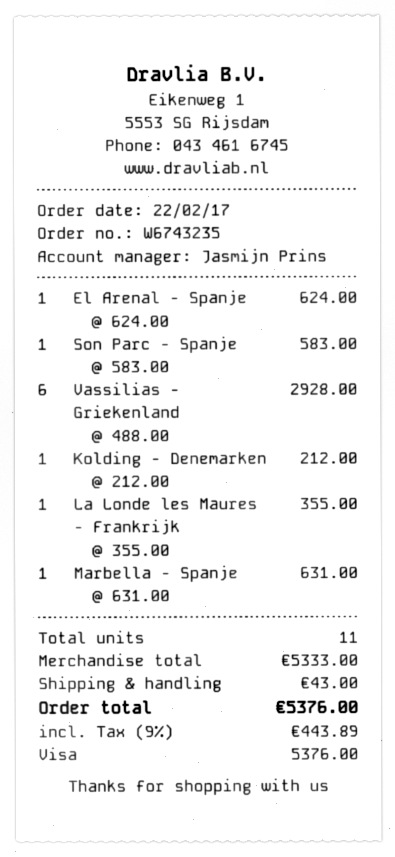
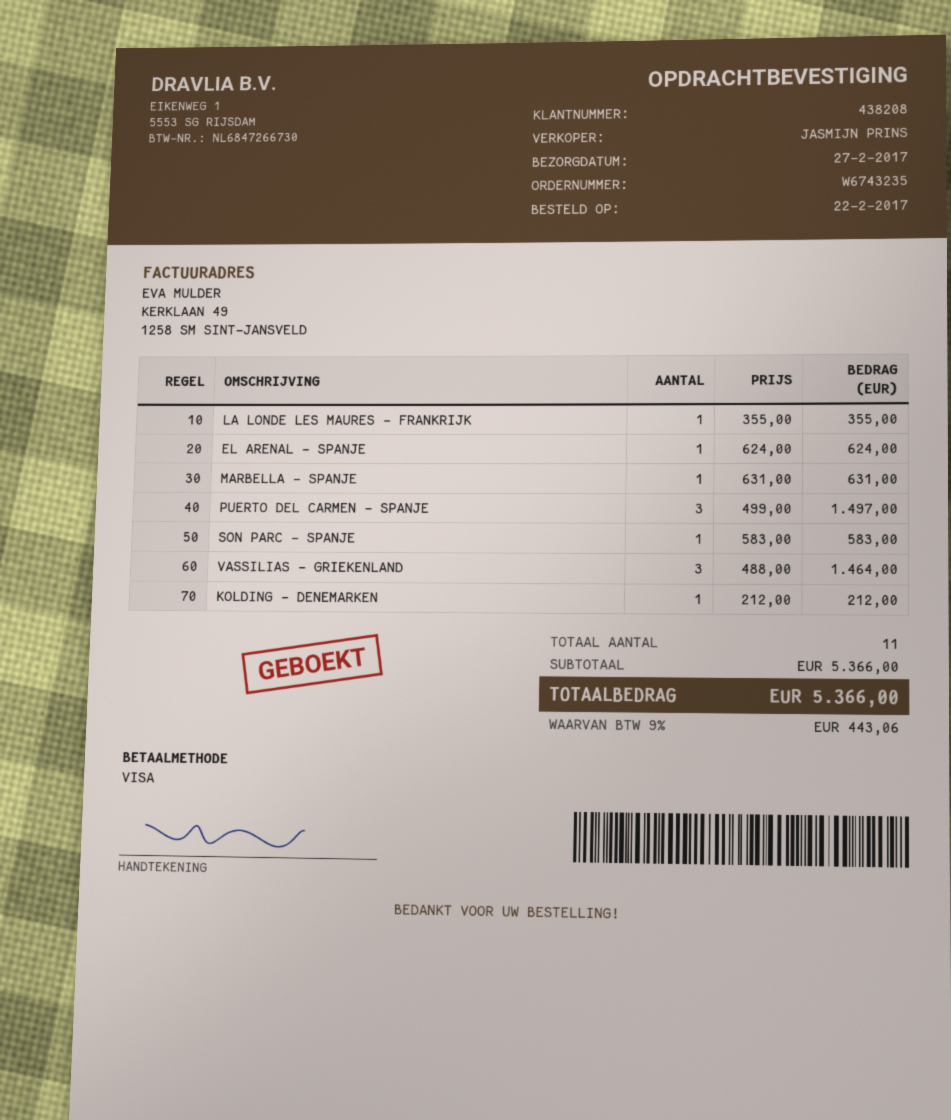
Vassilias - Griekenland: 6 x 488.00 = 2928.00 -> 3 x 488.00 = 1464.00
PUERTO DEL CARMEN - SPANJE: none -> 3 x 499.00 = 1497.00
subtotal: 5333.00 -> 5366.00
shipping: 43.00 -> none
tax: 9% = 443.89 -> 9% = 443.06
total: 5376.00 -> 5366.00

